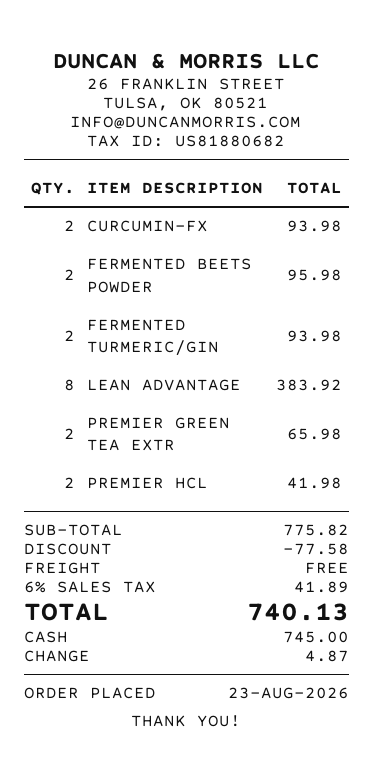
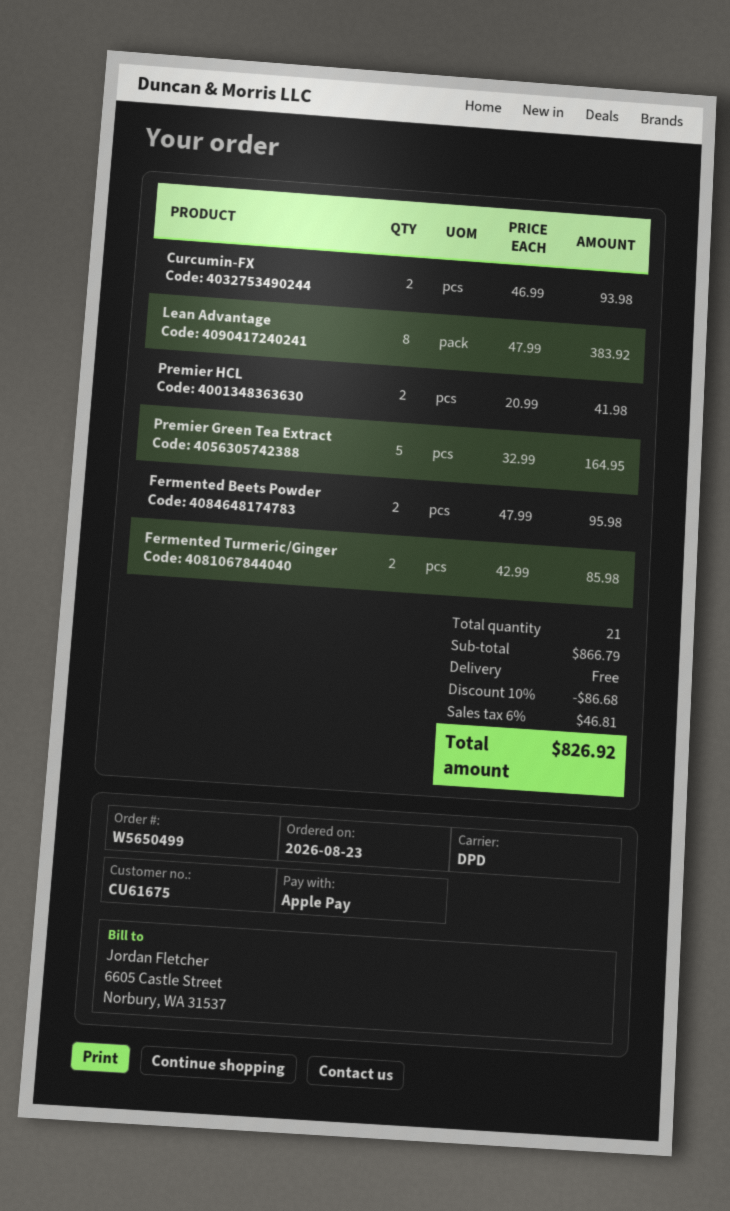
payment method: cash -> Apple Pay
FERMENTED TURMERIC/GIN: 2 for 93.98 -> 2 for 85.98
PREMIER GREEN TEA EXTR: 2 for 65.98 -> 5 for 164.95
subtotal: 775.82 -> 866.79
discount: 77.58 -> 86.68
tax: 6% = 41.89 -> 6% = 46.81
total: 740.13 -> 826.92

